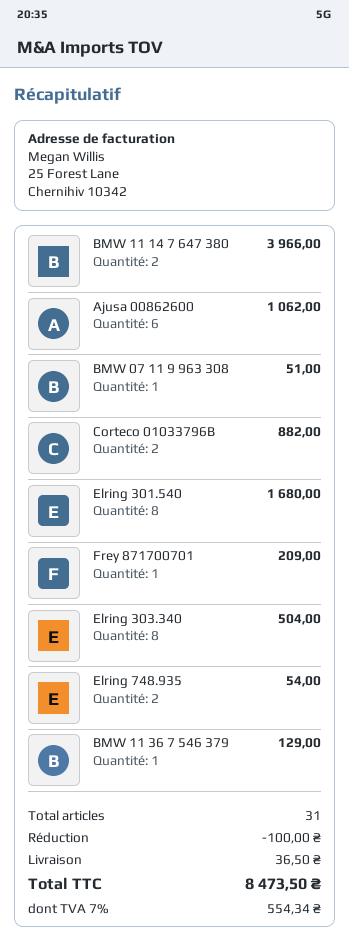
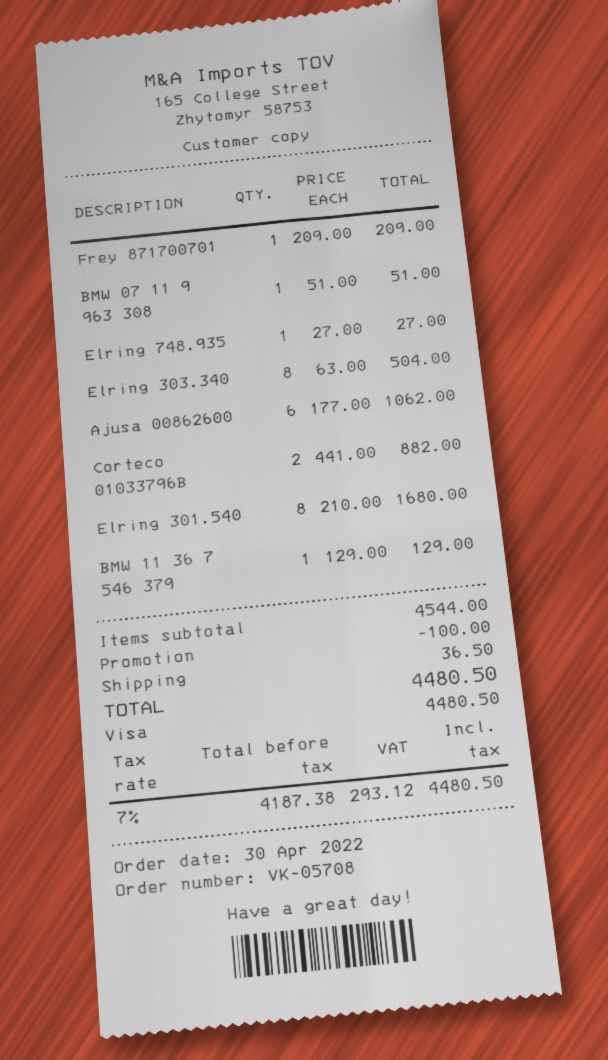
BMW 11 14 7 647 380: 2 for 3966.00 -> none
Elring 748.935: 2 for 54.00 -> 1 for 27.00
tax: 7% = 554.34 -> 7% = 293.12
total: 8473.50 -> 4480.50

